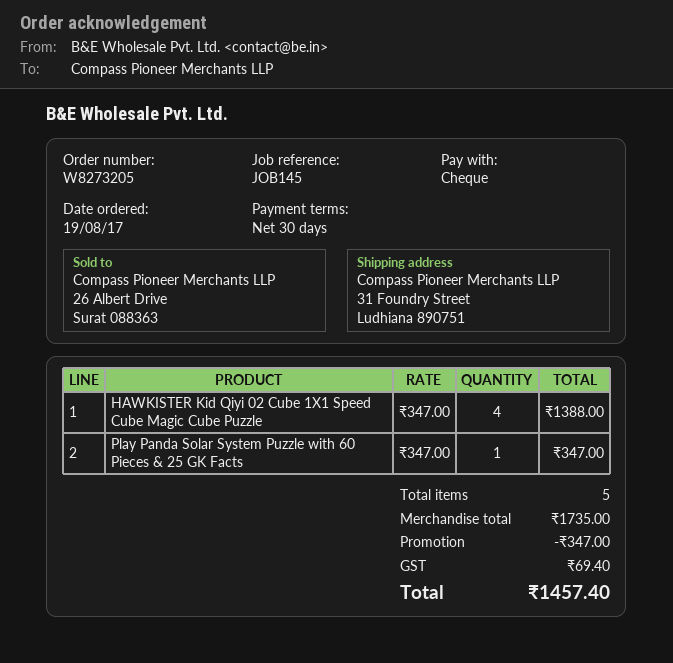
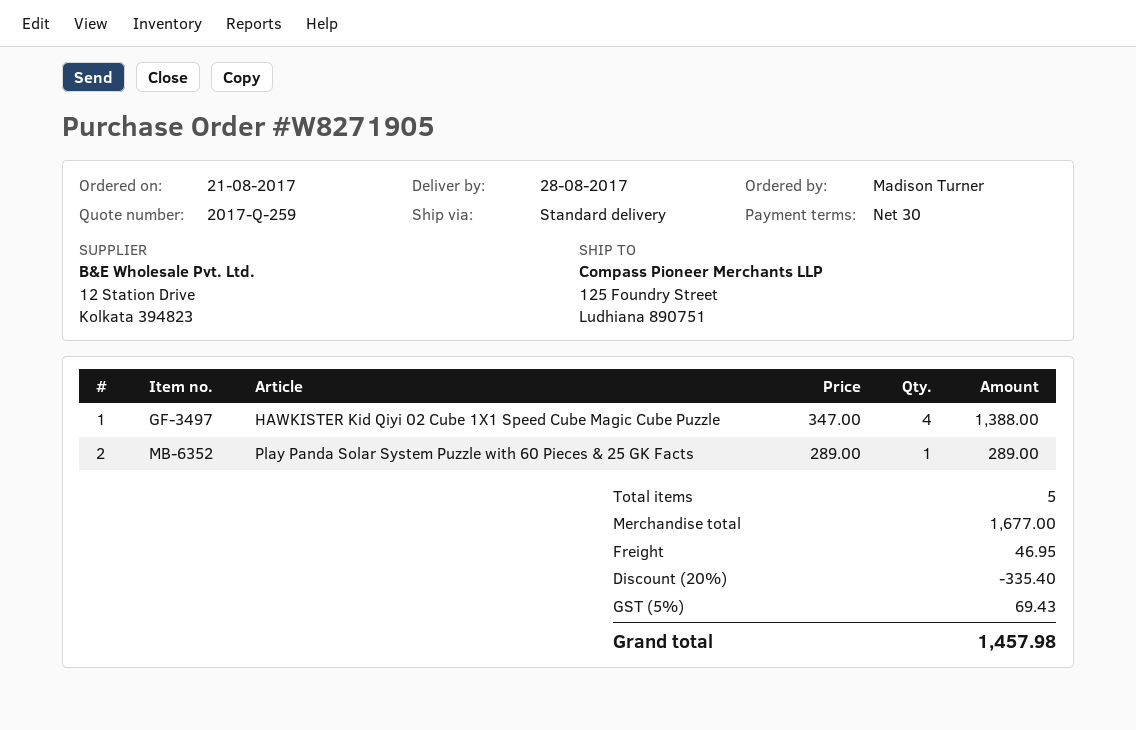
order number: W8273205 -> W8271905
order date: 2017-08-19 -> 2017-08-21
ship to: 31 Foundry Street, Ludhiana 890751 -> 125 Foundry Street, Ludhiana 890751
Play Panda Solar System Puzzle with 60 Pieces & 25 GK Facts: 1 x 347.00 = 347.00 -> 1 x 289.00 = 289.00
subtotal: 1735.00 -> 1677.00
discount: 347.00 -> 335.40
shipping: none -> 46.95
tax: 69.40 -> 69.43
total: 1457.40 -> 1457.98

